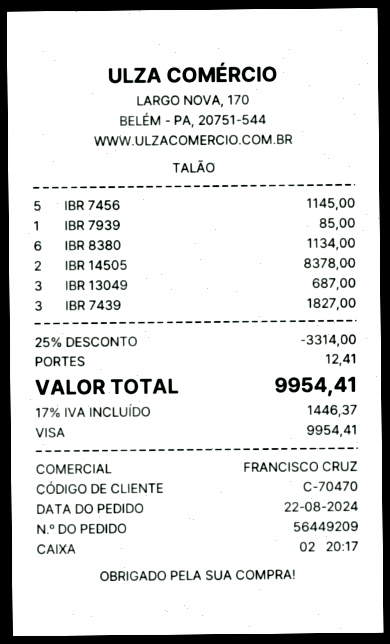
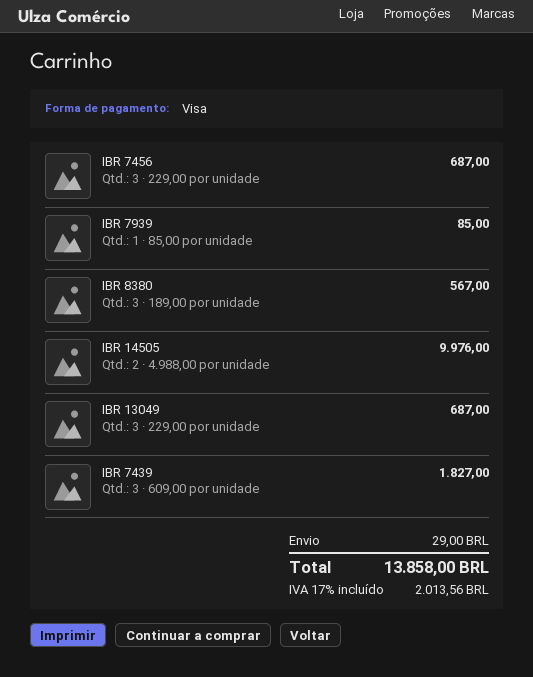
IBR 7456: 5 for 1145.00 -> 3 for 687.00
IBR 8380: 6 for 1134.00 -> 3 for 567.00
IBR 14505: 2 for 8378.00 -> 2 for 9976.00
discount: 25% = 3314.00 -> none
shipping: 12.41 -> 29.00
tax: 17% = 1446.37 -> 17% = 2013.56
total: 9954.41 -> 13858.00

